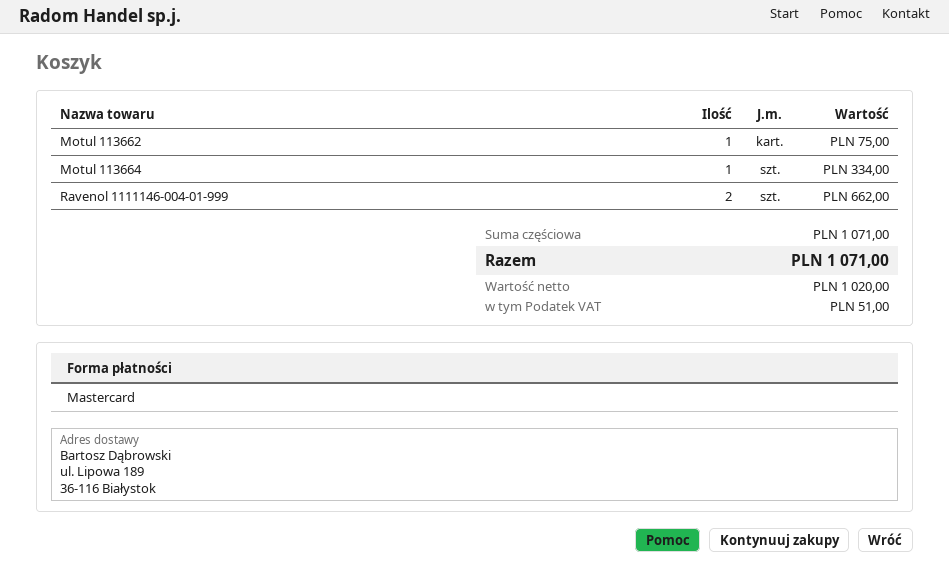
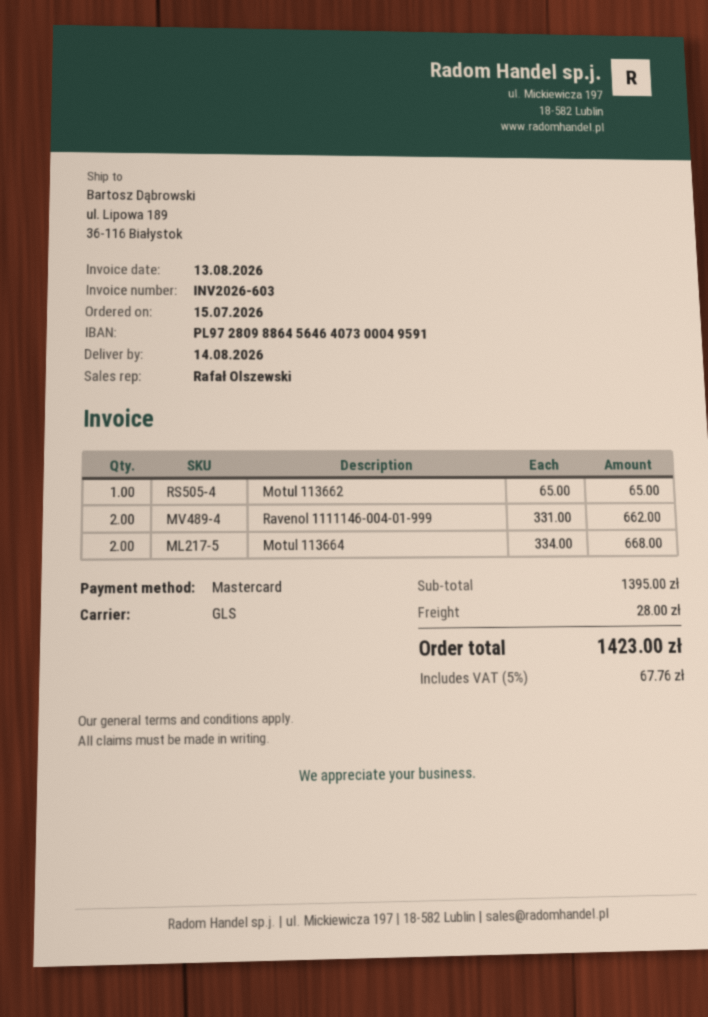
Motul 113662: 1 for 75.00 -> 1 for 65.00
Motul 113664: 1 for 334.00 -> 2 for 668.00
subtotal: 1071.00 -> 1395.00
shipping: none -> 28.00
tax: 51.00 -> 67.76
total: 1071.00 -> 1423.00

